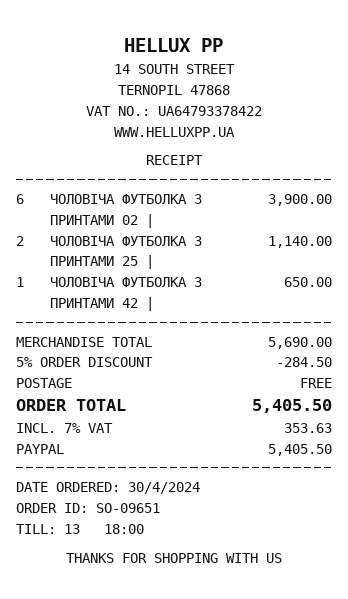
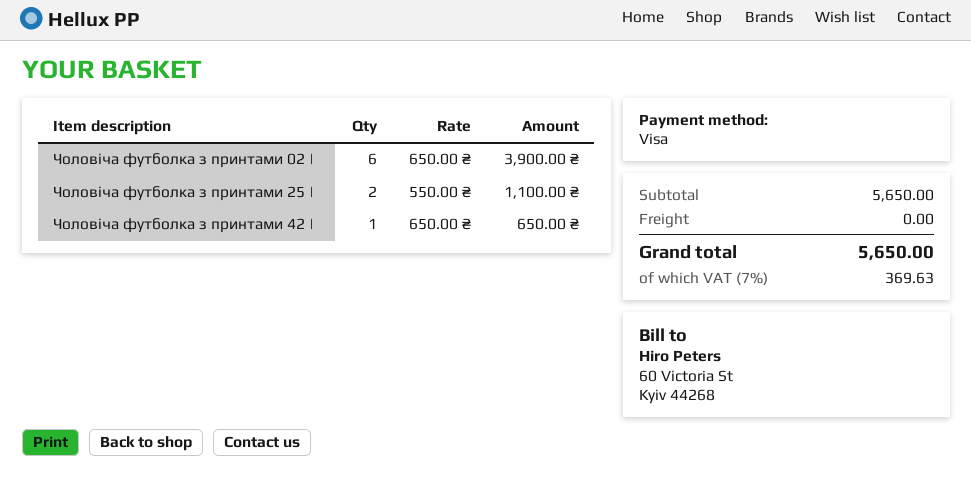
payment method: PayPal -> Visa
ЧОЛОВІЧА ФУТБОЛКА З ПРИНТАМИ 25 |: 2 for 1140.00 -> 2 for 1100.00
subtotal: 5690.00 -> 5650.00
discount: 5% = 284.50 -> none
tax: 7% = 353.63 -> 7% = 369.63
total: 5405.50 -> 5650.00

